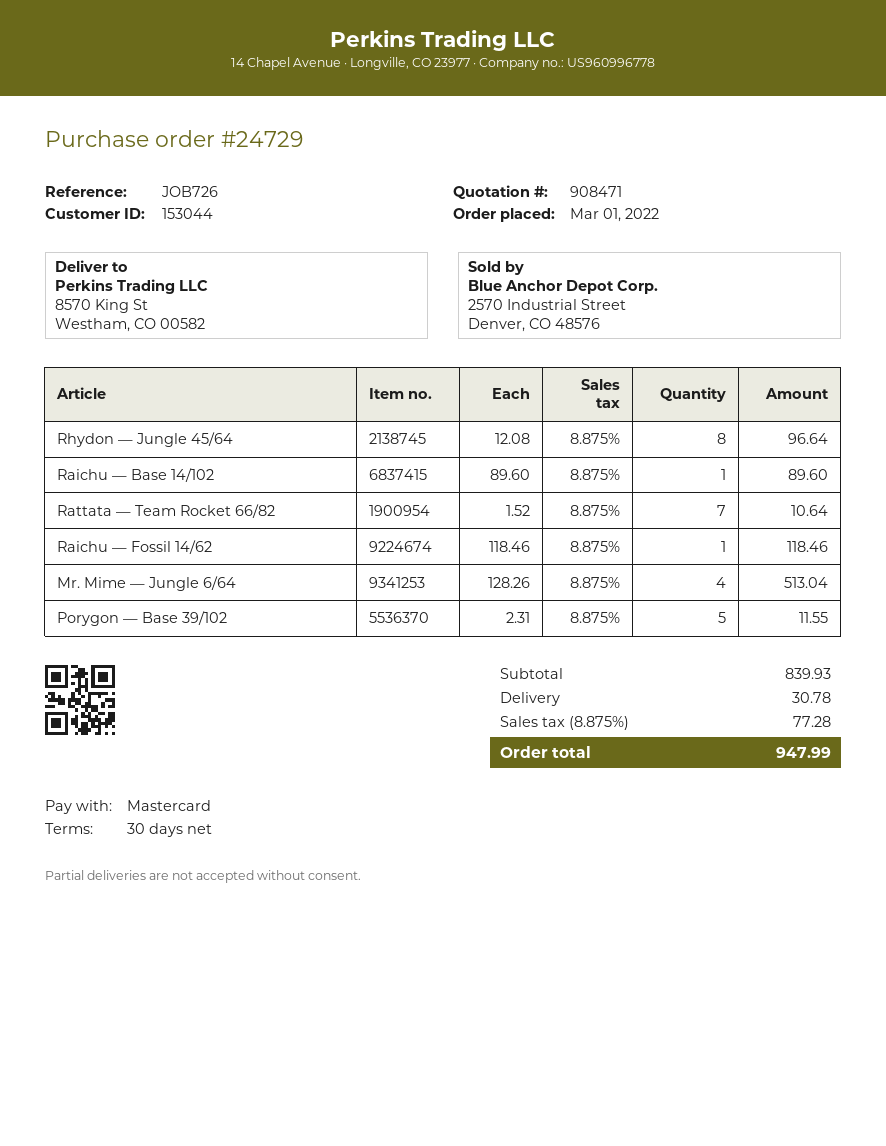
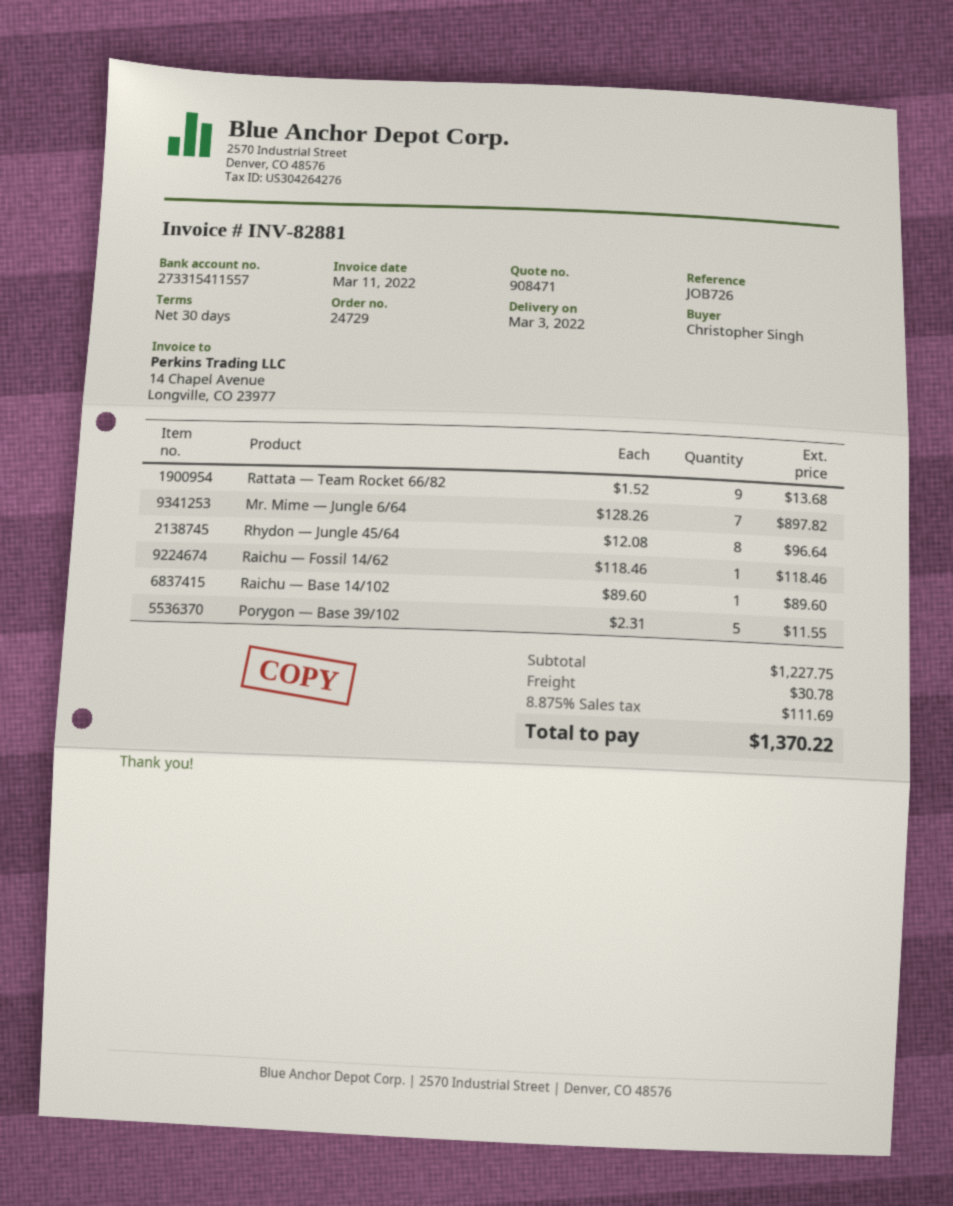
Rattata — Team Rocket 66/82: 7 x 1.52 = 10.64 -> 9 x 1.52 = 13.68
Mr. Mime — Jungle 6/64: 4 x 128.26 = 513.04 -> 7 x 128.26 = 897.82
subtotal: 839.93 -> 1227.75
tax: 8.875% = 77.28 -> 8.875% = 111.69
total: 947.99 -> 1370.22

